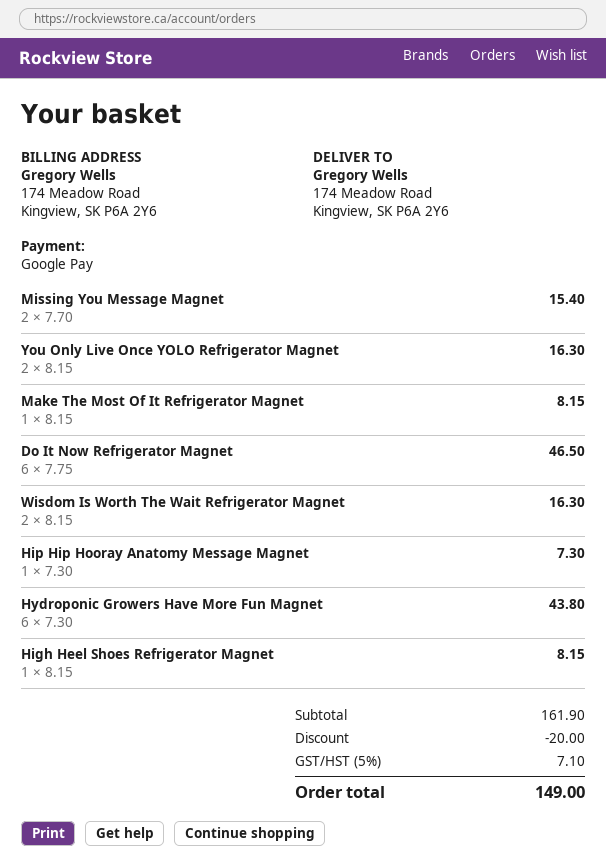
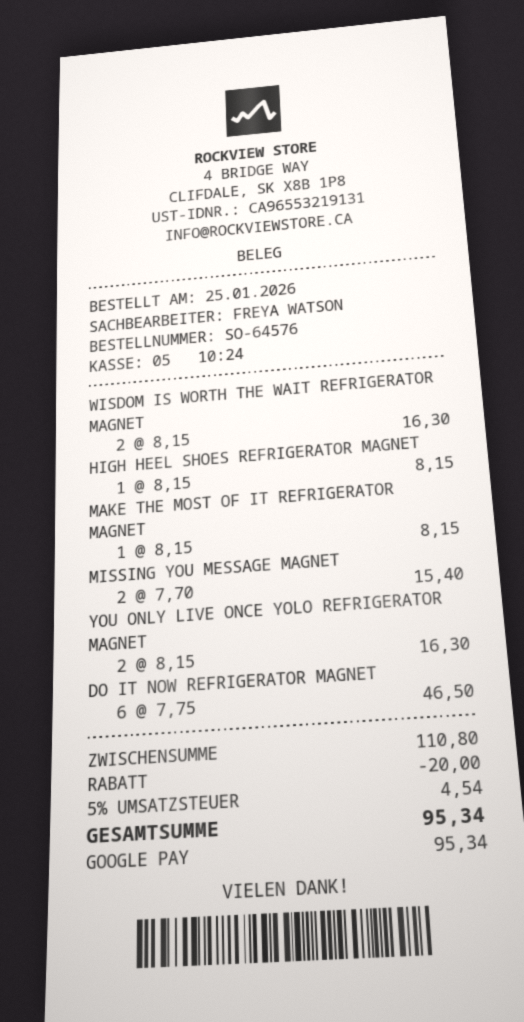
Hip Hip Hooray Anatomy Message Magnet: 1 x 7.30 = 7.30 -> none
Hydroponic Growers Have More Fun Magnet: 6 x 7.30 = 43.80 -> none
subtotal: 161.90 -> 110.80
tax: 5% = 7.10 -> 5% = 4.54
total: 149.00 -> 95.34

